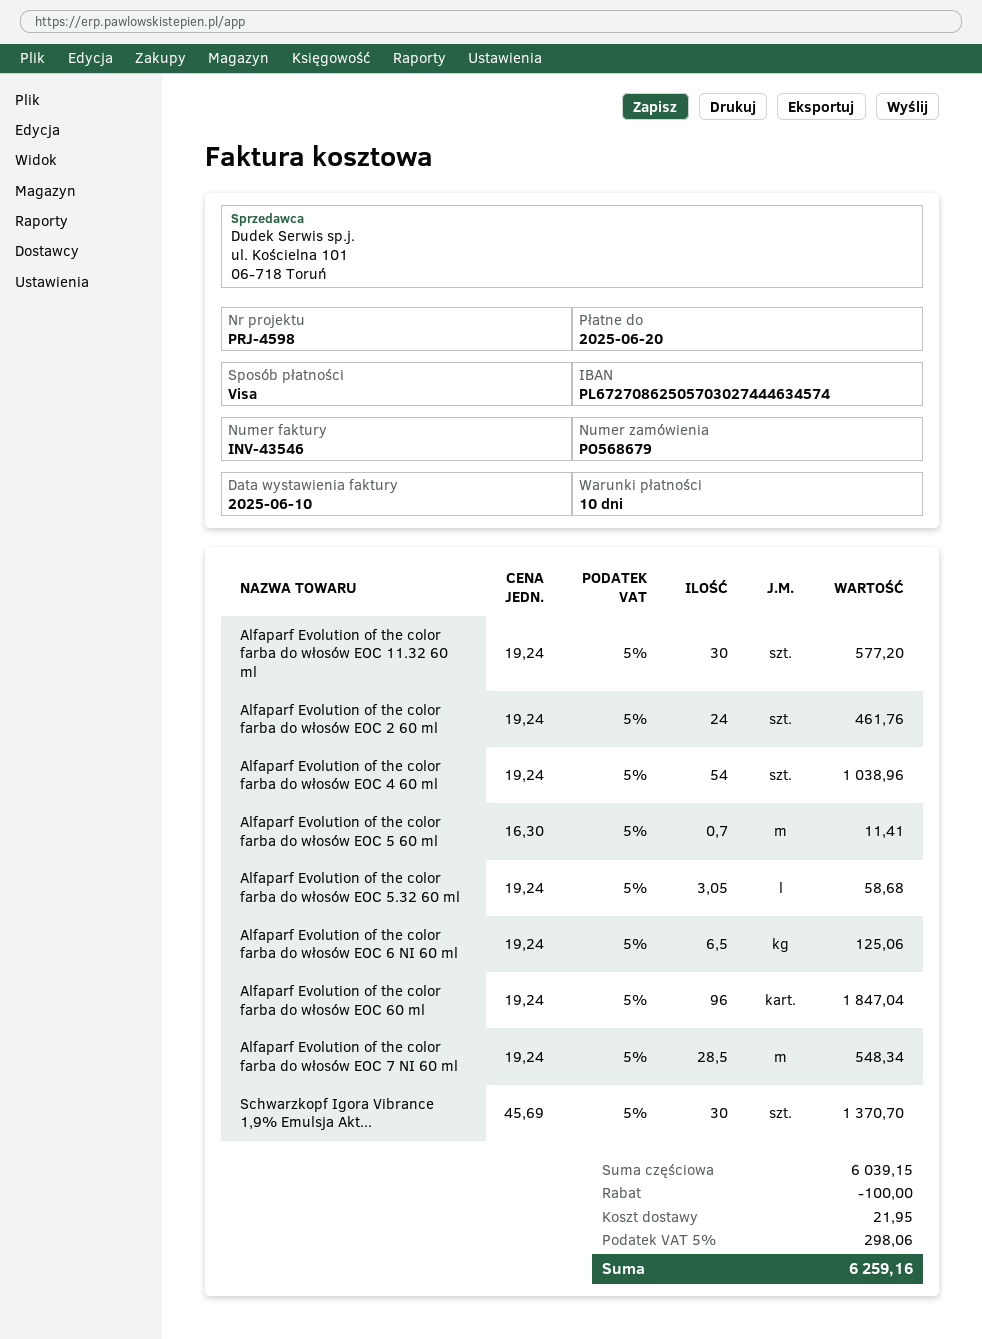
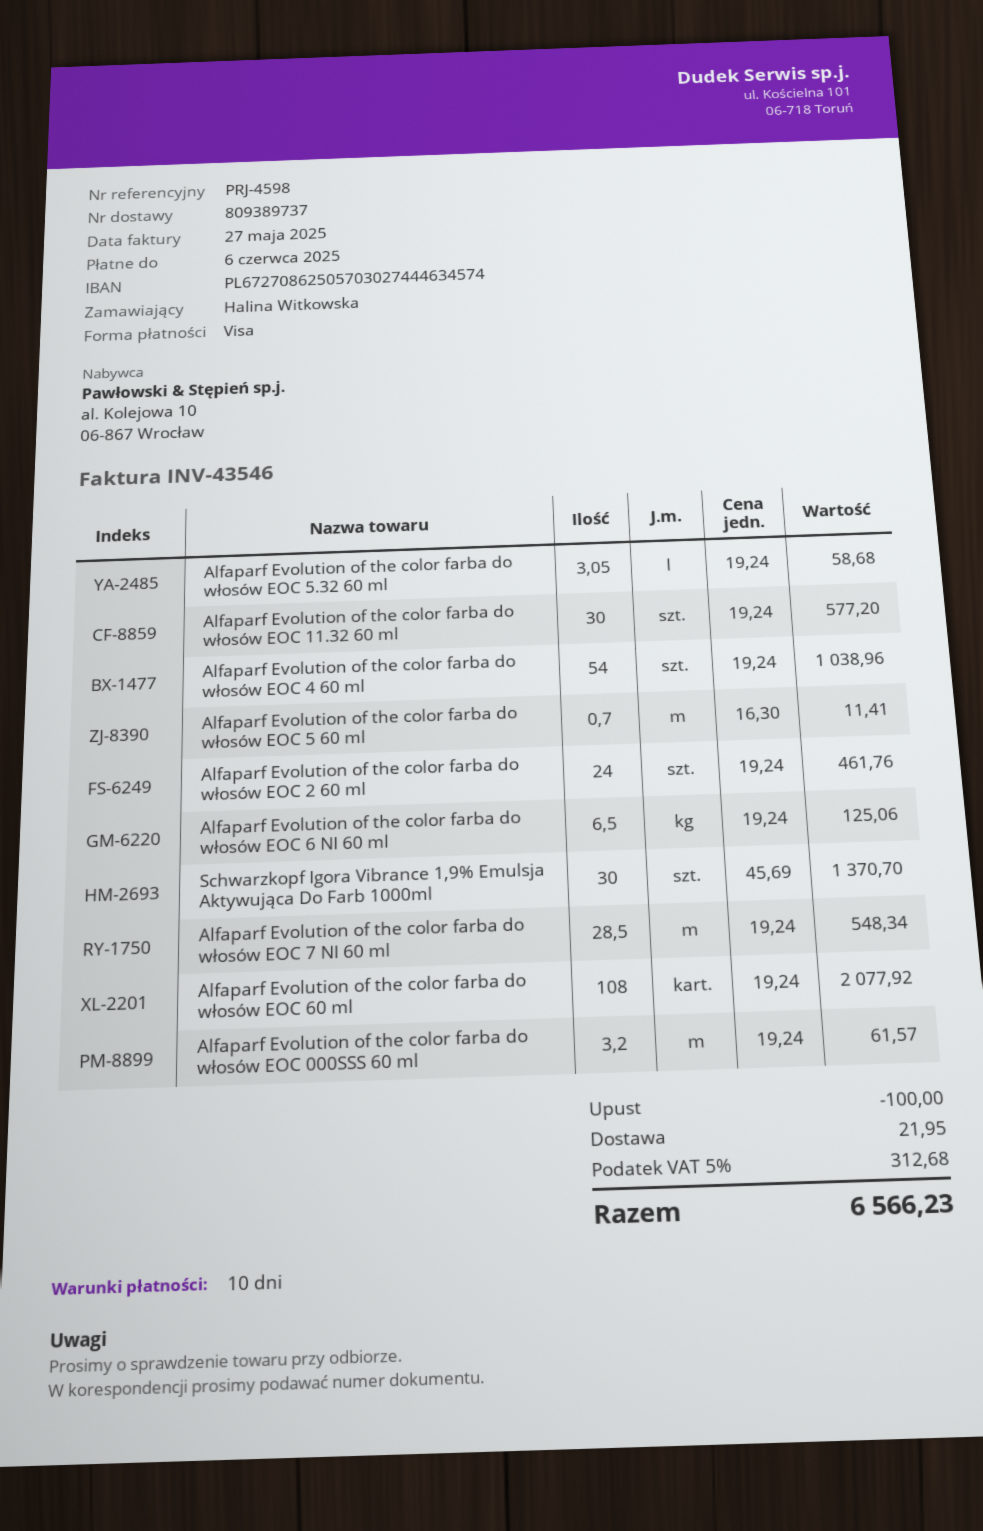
invoice date: 2025-06-10 -> 2025-05-27
due date: 2025-06-20 -> 2025-06-06
Alfaparf Evolution of the color farba do włosów EOC 60 ml: 96 x 19.24 = 1847.04 -> 108 x 19.24 = 2077.92
Alfaparf Evolution of the color farba do włosów EOC 000SSS 60 ml: none -> 3.2 x 19.24 = 61.57
tax: 5% = 298.06 -> 5% = 312.68
total: 6259.16 -> 6566.23

